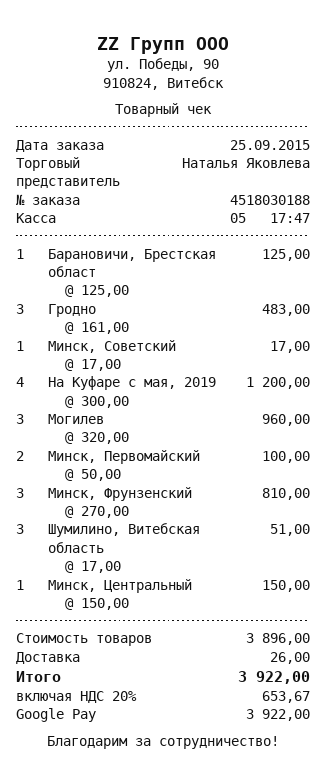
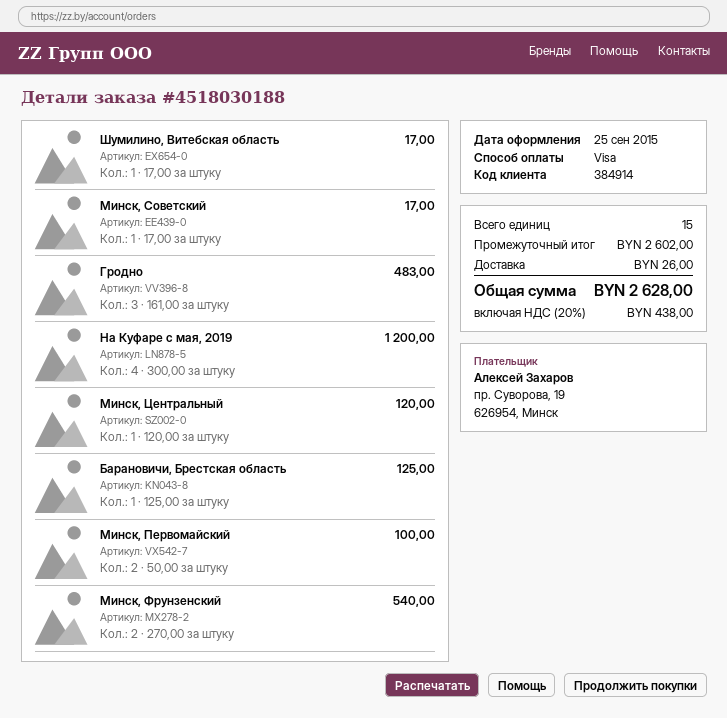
payment method: Google Pay -> Visa
Могилев: 3 x 320.00 = 960.00 -> none
Минск, Фрунзенский: 3 x 270.00 = 810.00 -> 2 x 270.00 = 540.00
Шумилино, Витебская область: 3 x 17.00 = 51.00 -> 1 x 17.00 = 17.00
Минск, Центральный: 1 x 150.00 = 150.00 -> 1 x 120.00 = 120.00
subtotal: 3896.00 -> 2602.00
tax: 20% = 653.67 -> 20% = 438.00
total: 3922.00 -> 2628.00

